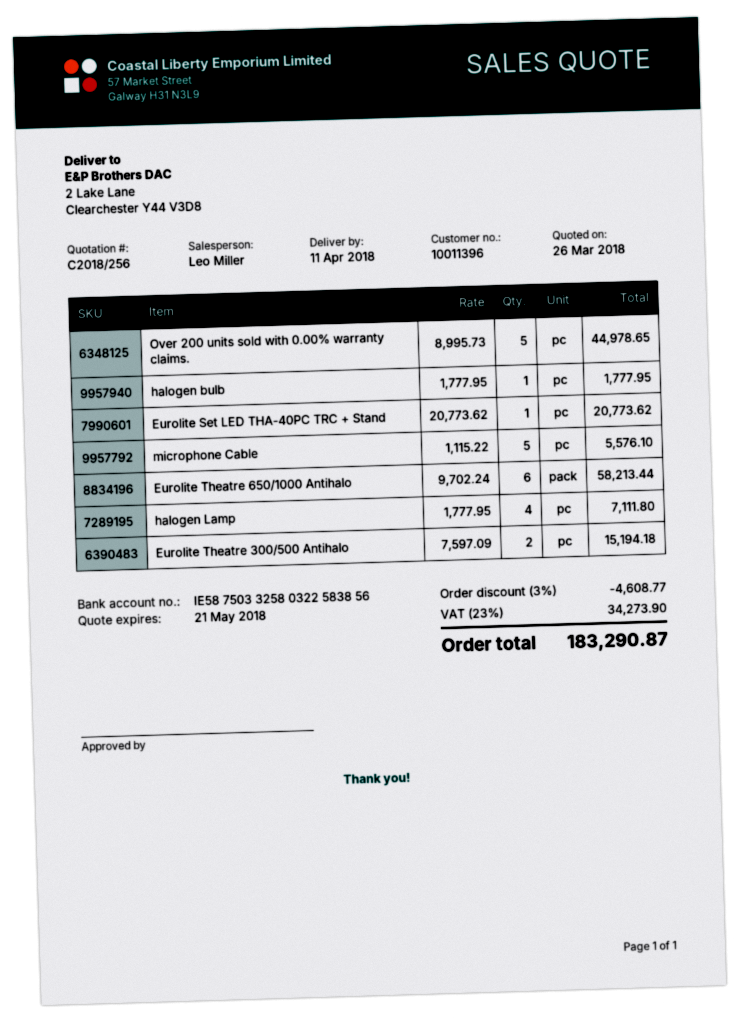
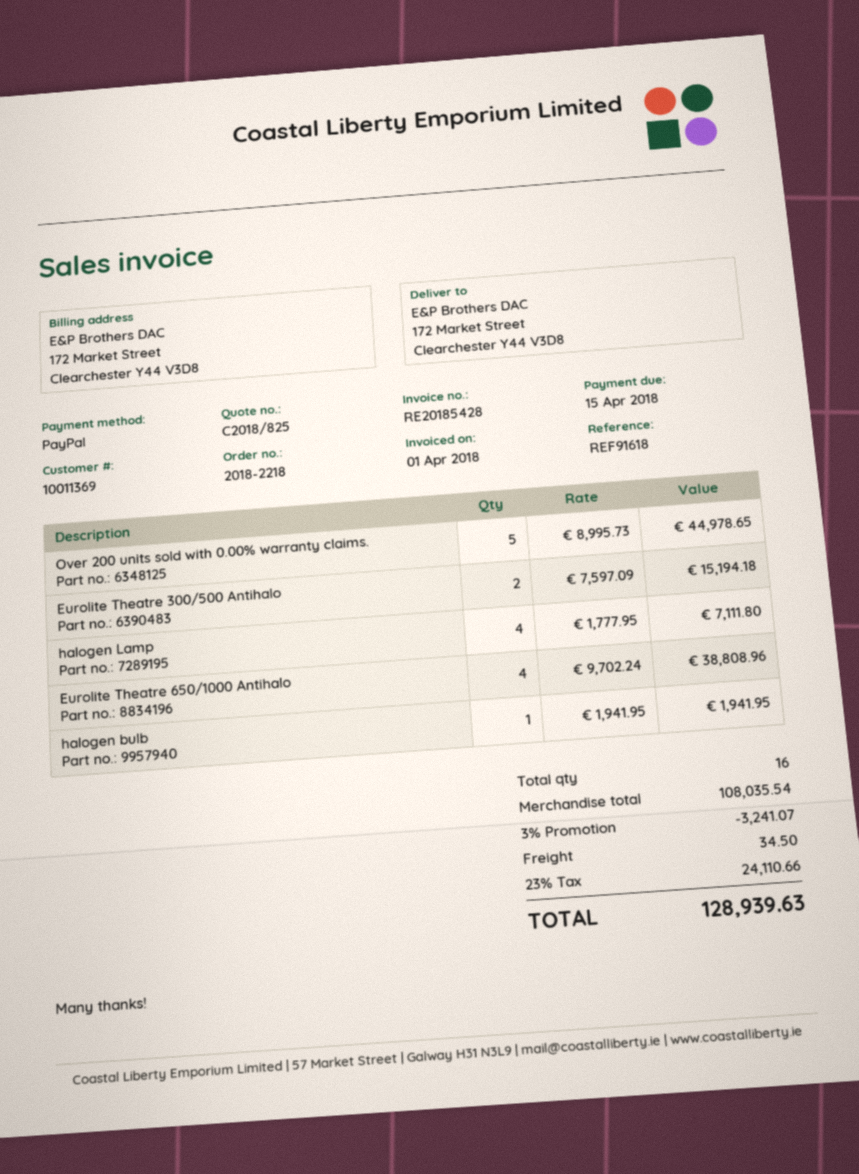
quote number: C2018/256 -> C2018/825
customer number: 10011396 -> 10011369
ship to: 2 Lake Lane, Clearchester Y44 V3D8 -> 172 Market Street, Clearchester Y44 V3D8
halogen bulb: 1 x 1777.95 = 1777.95 -> 1 x 1941.95 = 1941.95
Eurolite Set LED THA-40PC TRC + Stand: 1 x 20773.62 = 20773.62 -> none
microphone Cable: 5 x 1115.22 = 5576.10 -> none
Eurolite Theatre 650/1000 Antihalo: 6 x 9702.24 = 58213.44 -> 4 x 9702.24 = 38808.96
discount: 3% = 4608.77 -> 3% = 3241.07
shipping: none -> 34.50
tax: 23% = 34273.90 -> 23% = 24110.66
total: 183290.87 -> 128939.63

